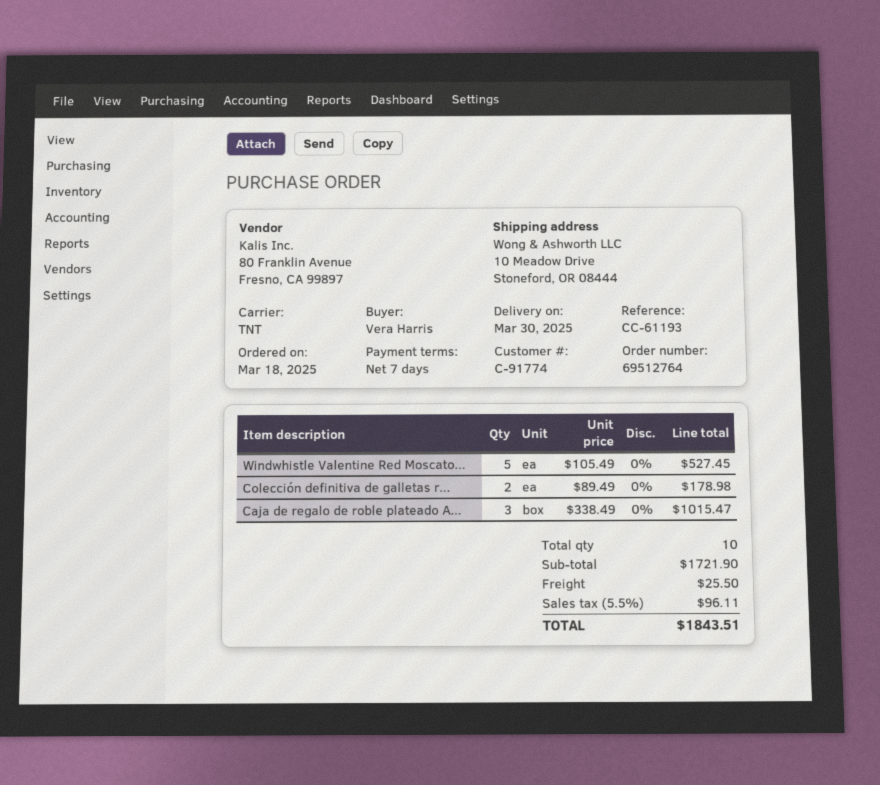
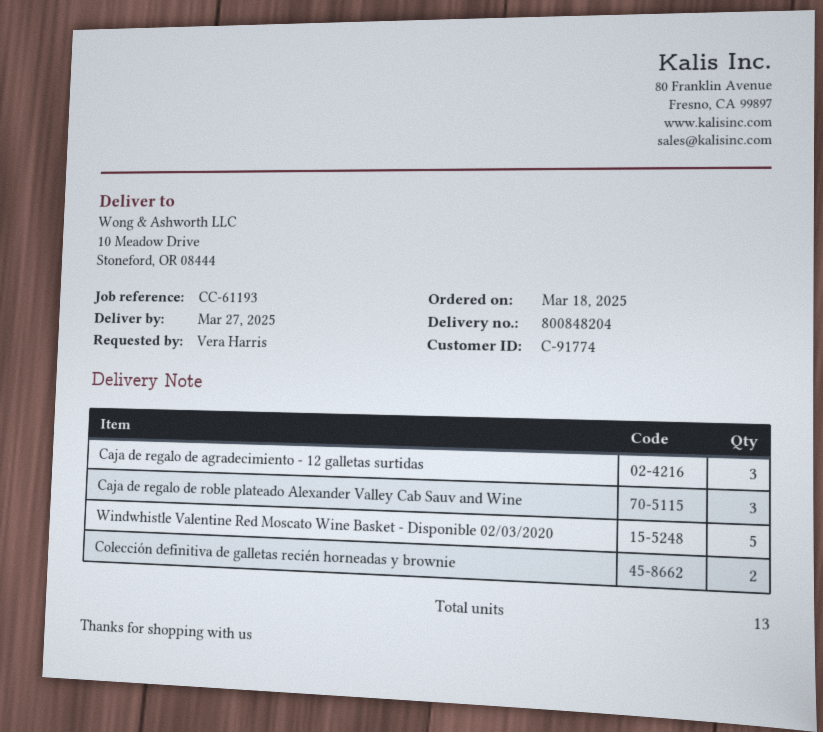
delivery date: 2025-03-30 -> 2025-03-27
Caja de regalo de agradecimiento - 12 galletas surtidas: none -> 3
total quantity: 10 -> 13

